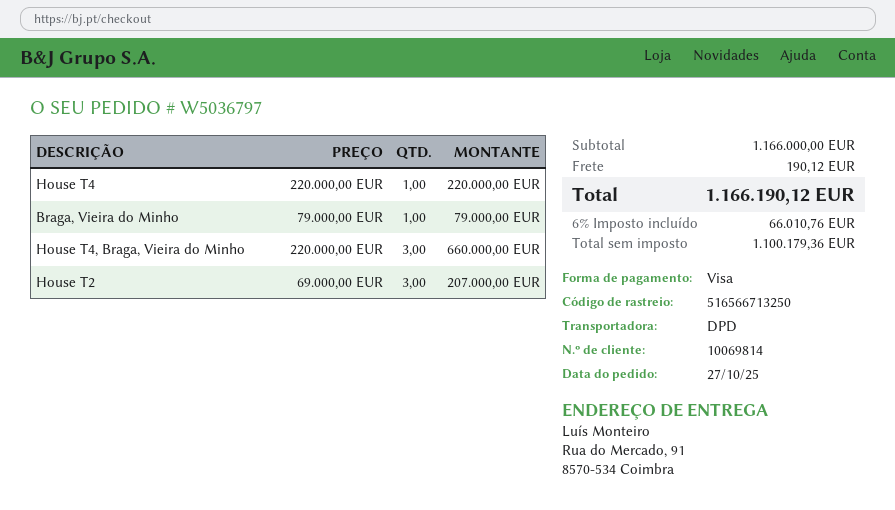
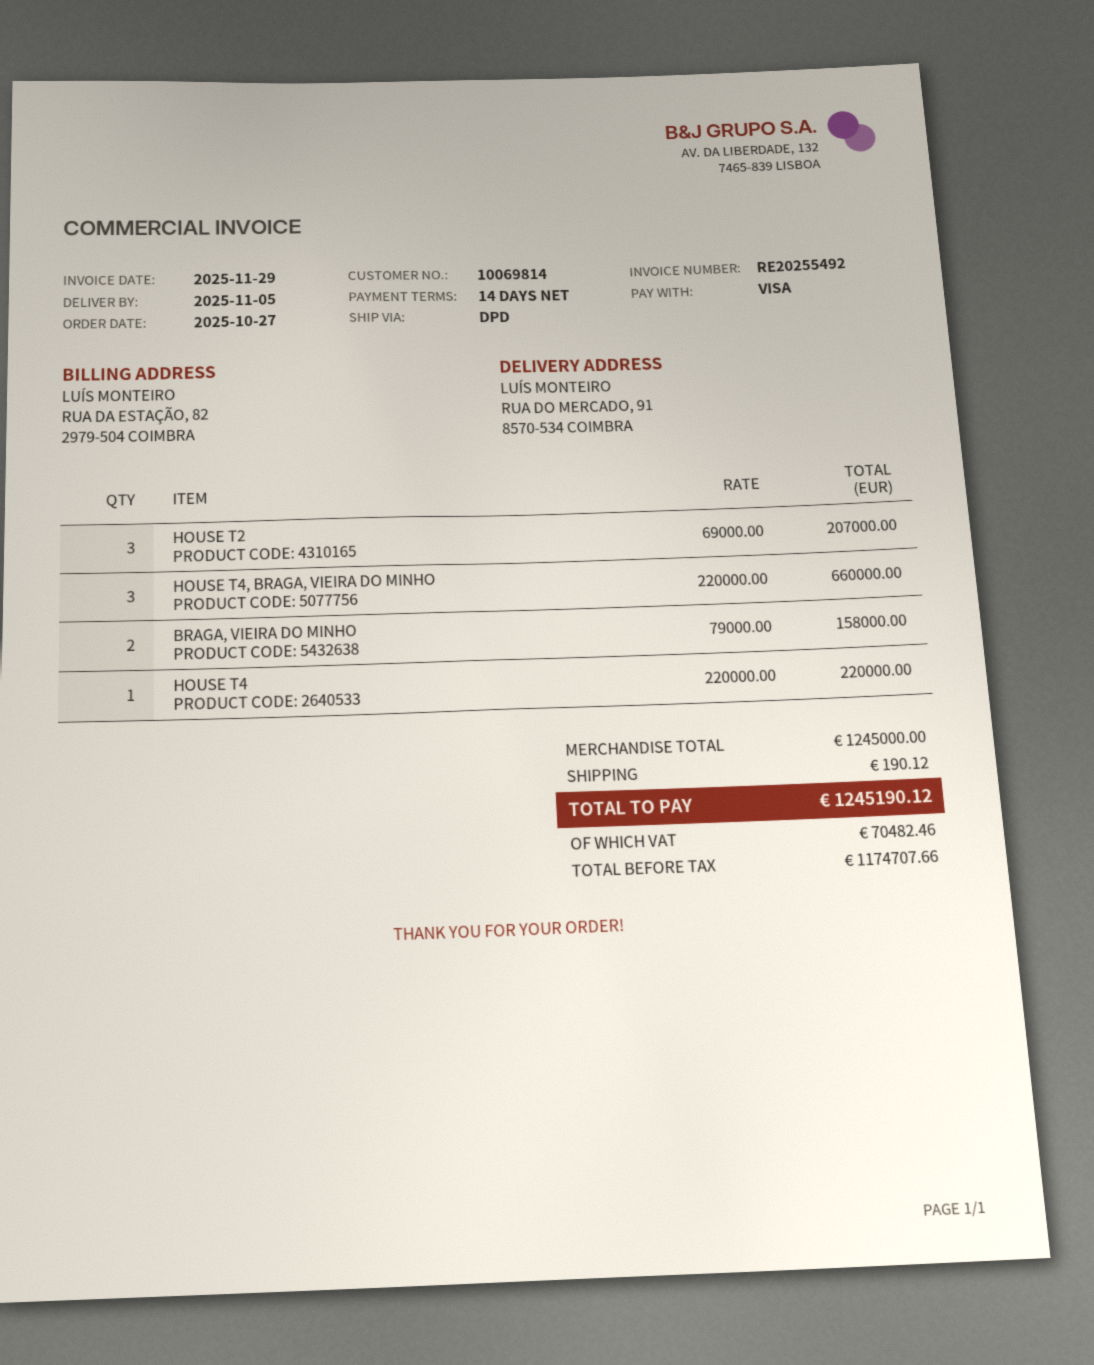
Braga, Vieira do Minho: 1 x 79000.00 = 79000.00 -> 2 x 79000.00 = 158000.00
subtotal: 1166000.00 -> 1245000.00
net: 1100179.36 -> 1174707.66
tax: 66010.76 -> 70482.46
total: 1166190.12 -> 1245190.12

